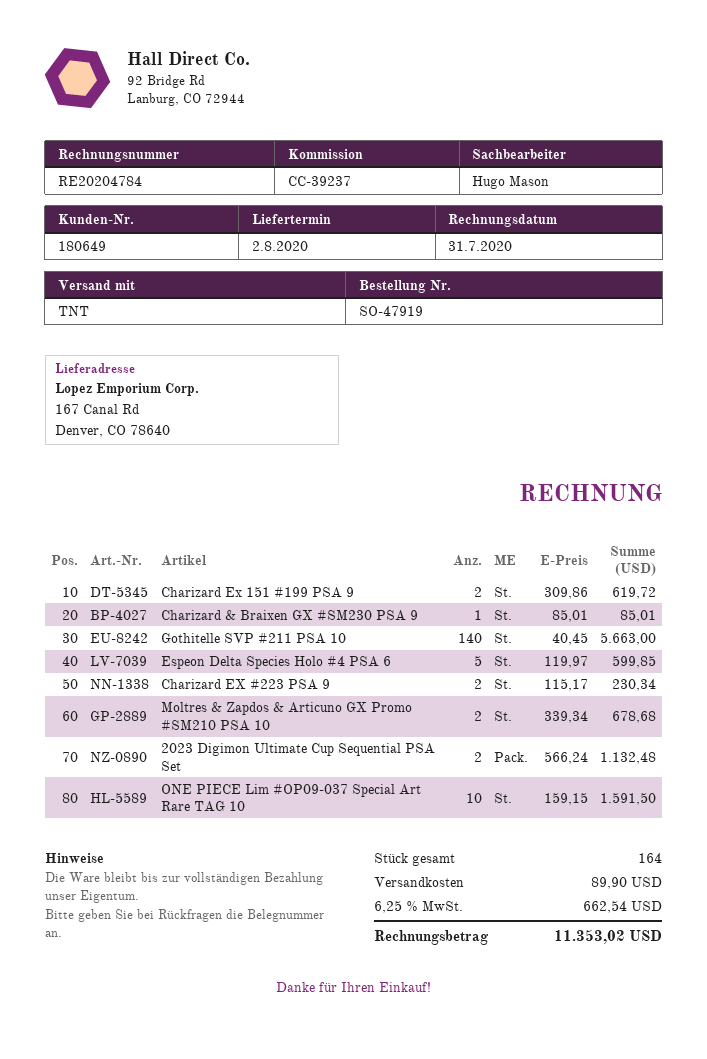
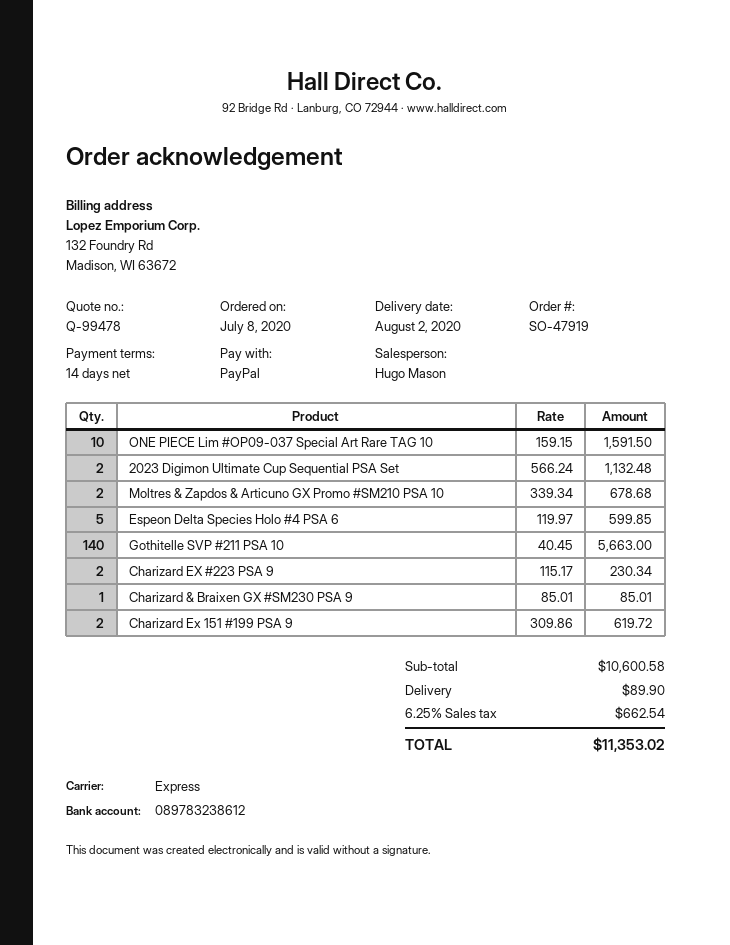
shipping method: TNT -> express

